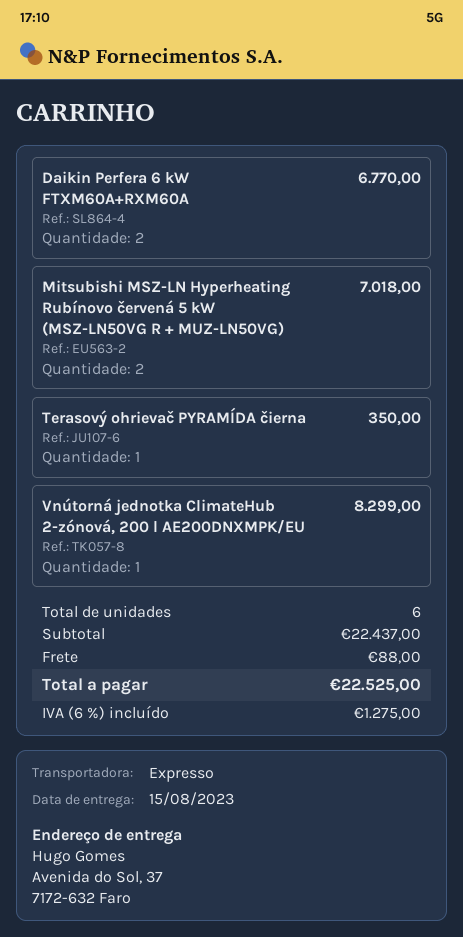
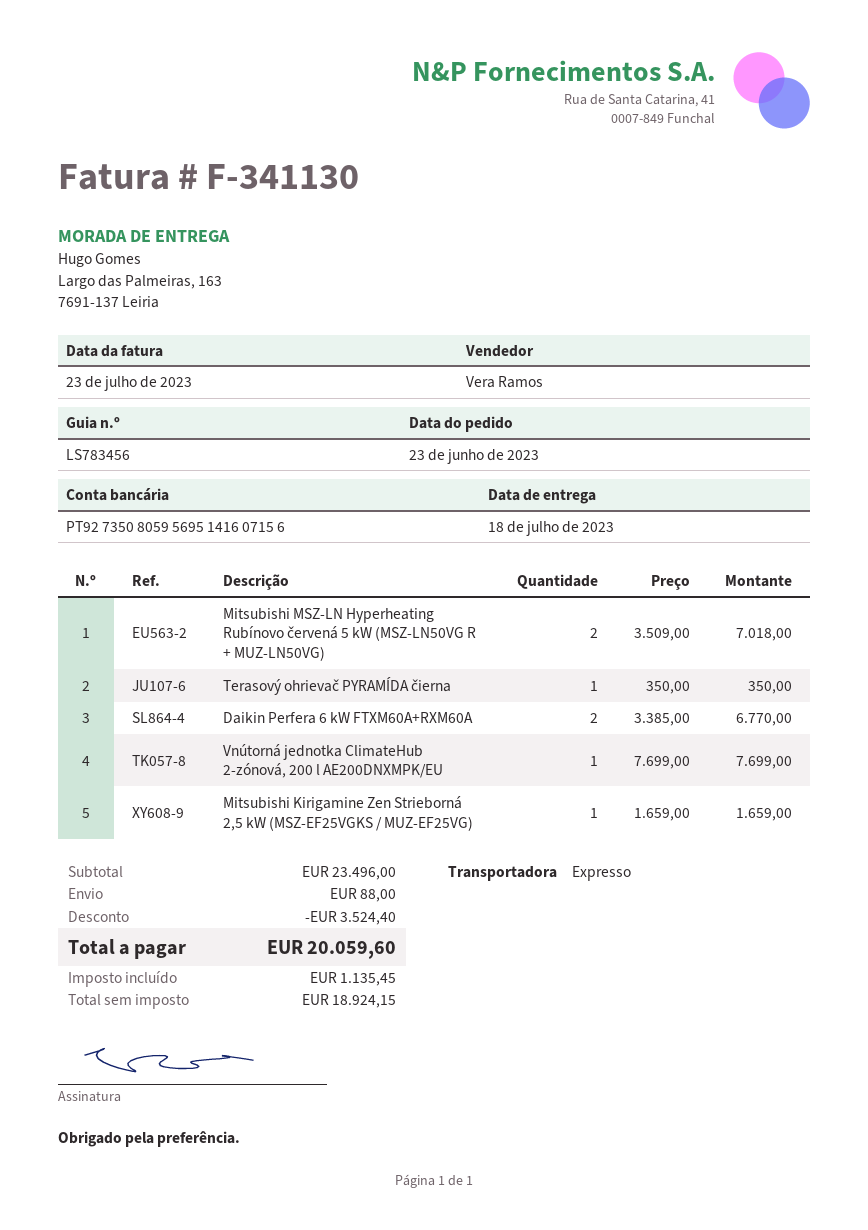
delivery date: 2023-08-15 -> 2023-07-18
ship to: Avenida do Sol, 37, 7172-632 Faro -> Largo das Palmeiras, 163, 7691-137 Leiria
Vnútorná jednotka ClimateHub 2-zónová, 200 l AE200DNXMPK/EU: 1 for 8299.00 -> 1 for 7699.00
Mitsubishi Kirigamine Zen Strieborná 2,5 kW (MSZ-EF25VGKS / MUZ-EF25VG): none -> 1 for 1659.00
subtotal: 22437.00 -> 23496.00
discount: none -> 3524.40
tax: 1275.00 -> 1135.45
total: 22525.00 -> 20059.60

